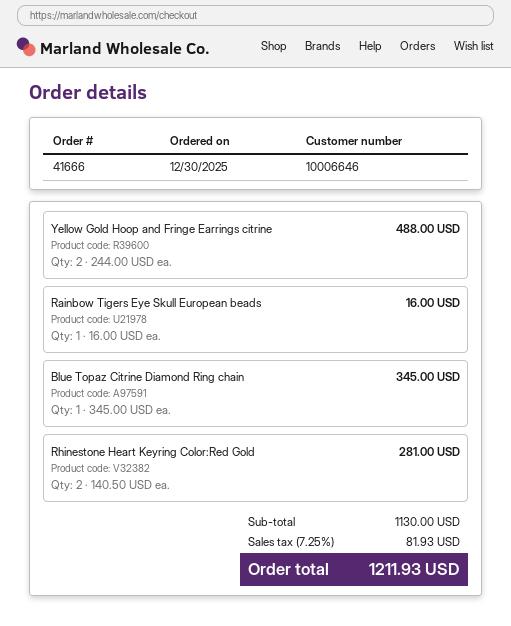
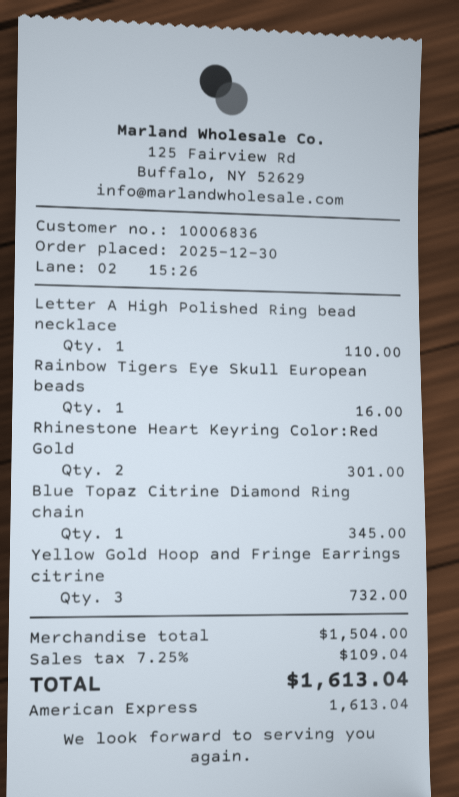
customer number: 10006646 -> 10006836
Yellow Gold Hoop and Fringe Earrings citrine: 2 for 488.00 -> 3 for 732.00
Rhinestone Heart Keyring Color:Red Gold: 2 for 281.00 -> 2 for 301.00
Letter A High Polished Ring bead necklace: none -> 1 for 110.00
subtotal: 1130.00 -> 1504.00
tax: 7.25% = 81.93 -> 7.25% = 109.04
total: 1211.93 -> 1613.04

